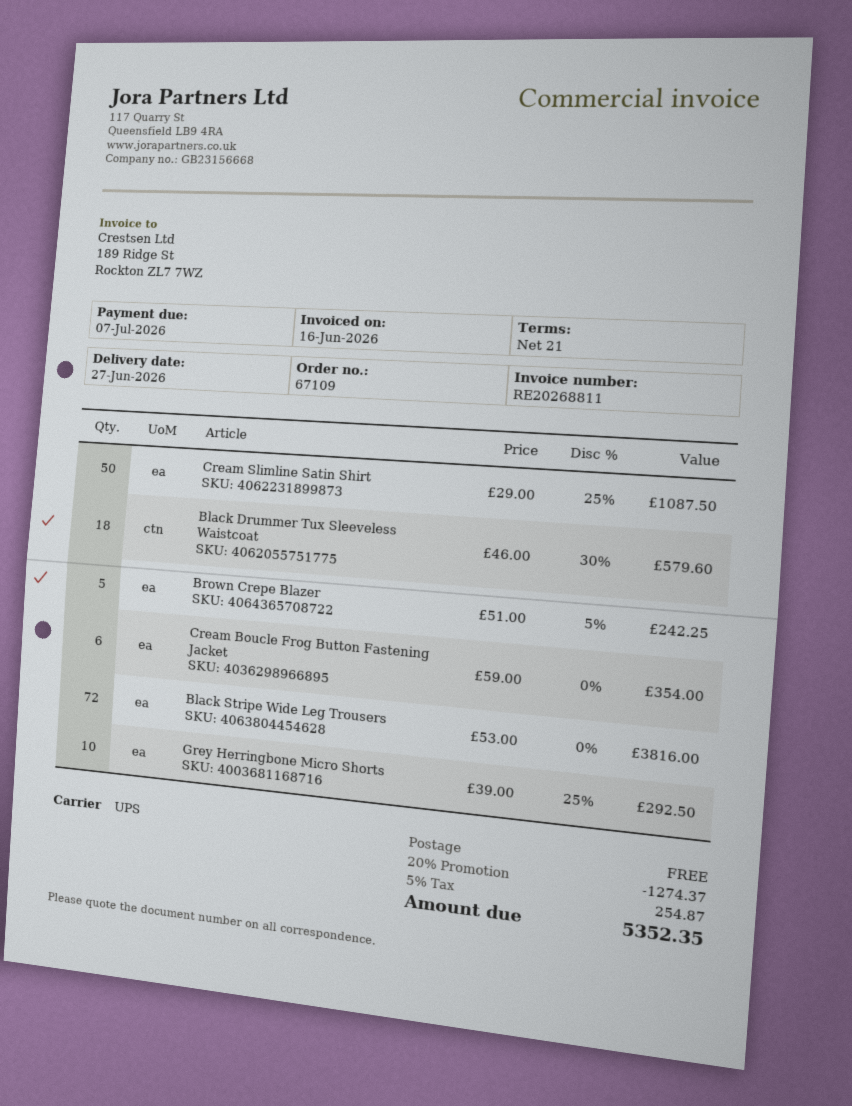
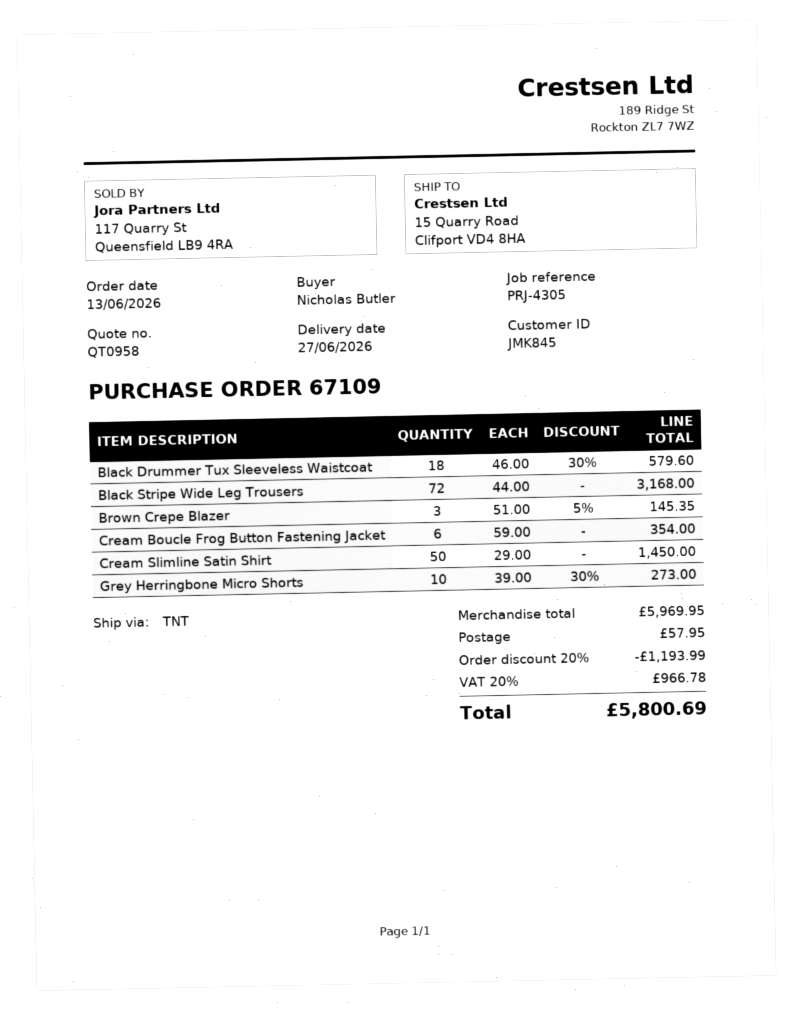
shipping method: UPS -> TNT
Cream Slimline Satin Shirt: 50 x 29.00 - 25% = 1087.50 -> 50 x 29.00 = 1450.00
Brown Crepe Blazer: 5 x 51.00 - 5% = 242.25 -> 3 x 51.00 - 5% = 145.35
Black Stripe Wide Leg Trousers: 72 x 53.00 = 3816.00 -> 72 x 44.00 = 3168.00
Grey Herringbone Micro Shorts: 10 x 39.00 - 25% = 292.50 -> 10 x 39.00 - 30% = 273.00
discount: 20% = 1274.37 -> 20% = 1193.99
shipping: 0.00 -> 57.95
tax: 5% = 254.87 -> 20% = 966.78
total: 5352.35 -> 5800.69

